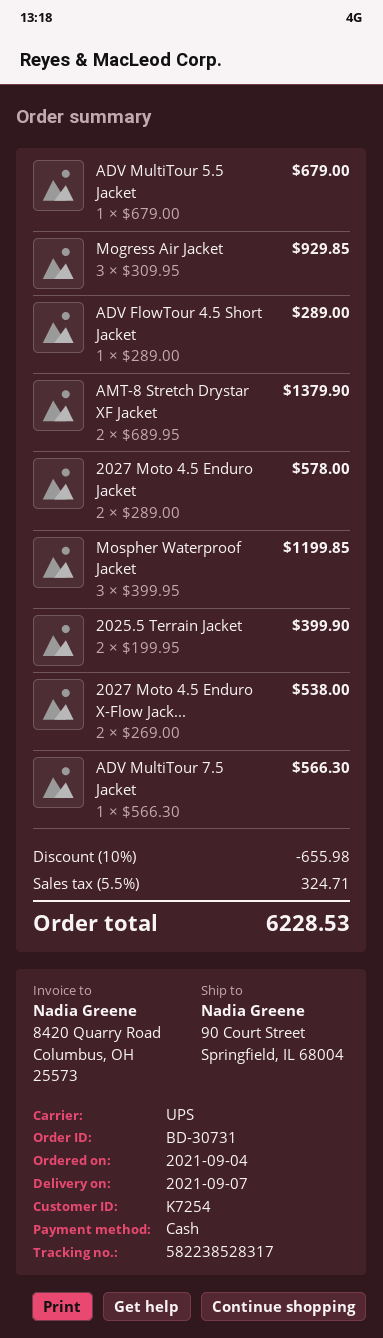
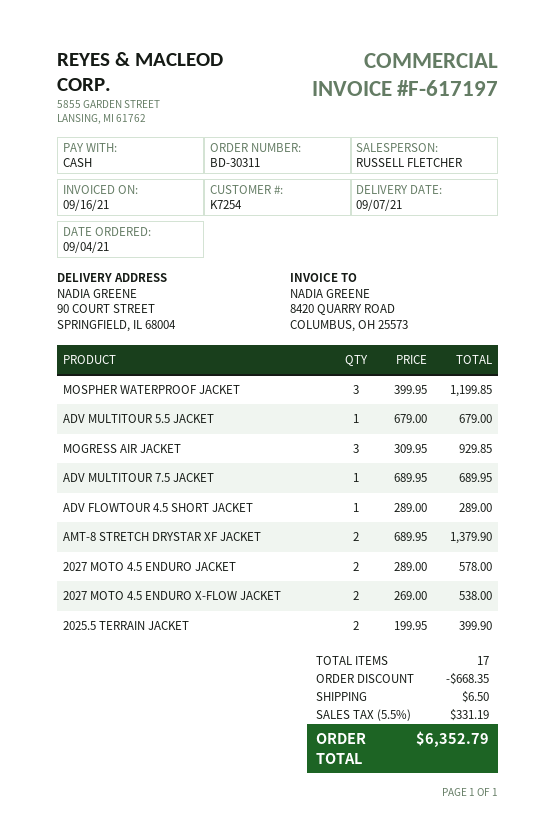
order number: BD-30731 -> BD-30311
ADV MultiTour 7.5 Jacket: 1 x 566.30 = 566.30 -> 1 x 689.95 = 689.95
discount: 655.98 -> 668.35
shipping: none -> 6.50
tax: 5.5% = 324.71 -> 5.5% = 331.19
total: 6228.53 -> 6352.79

